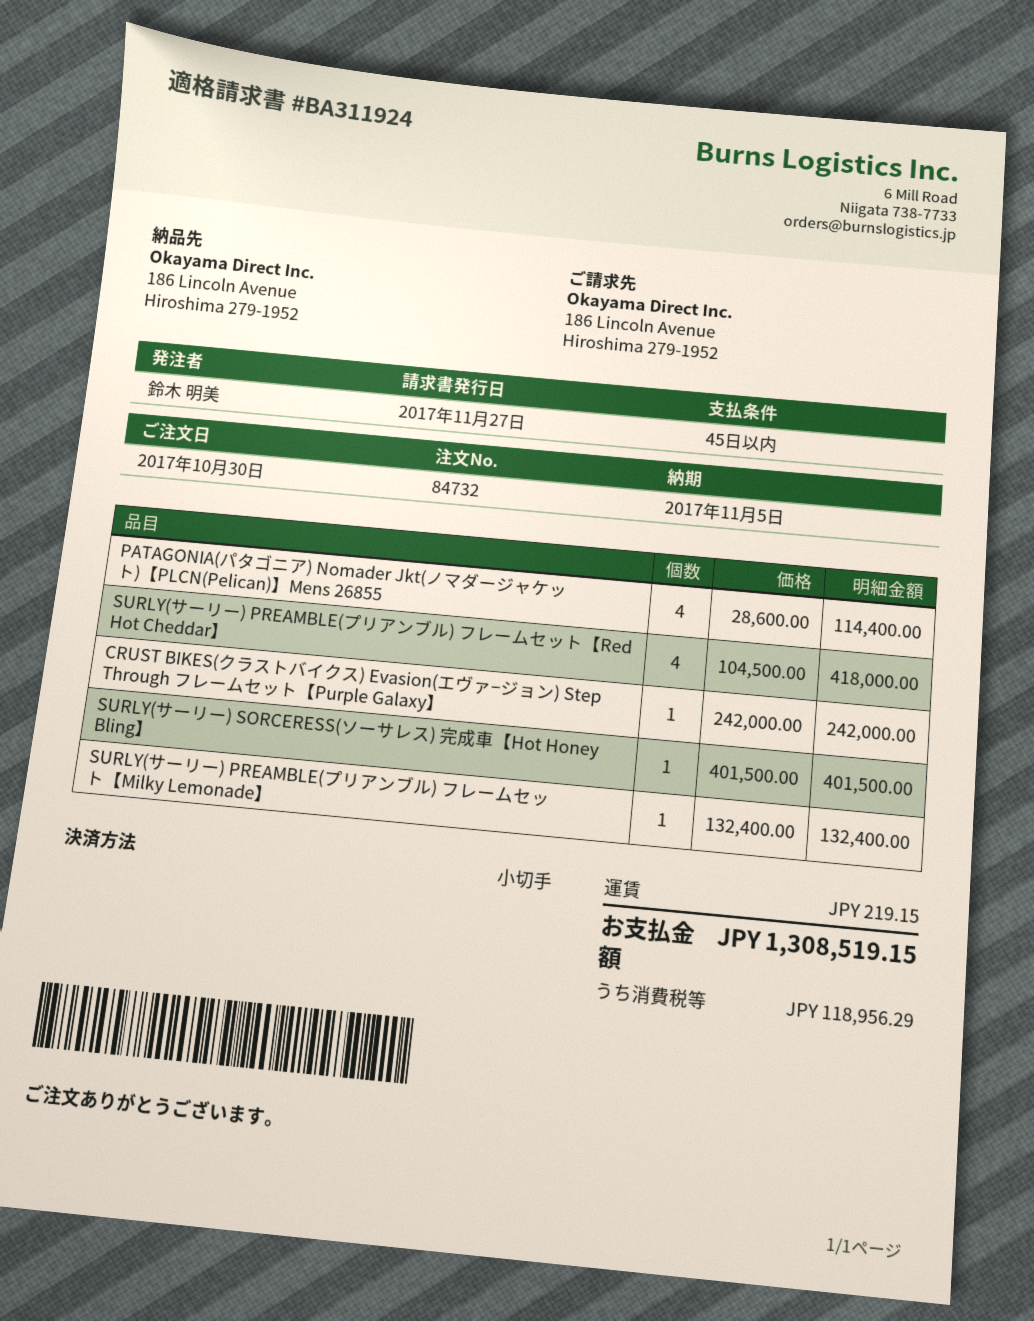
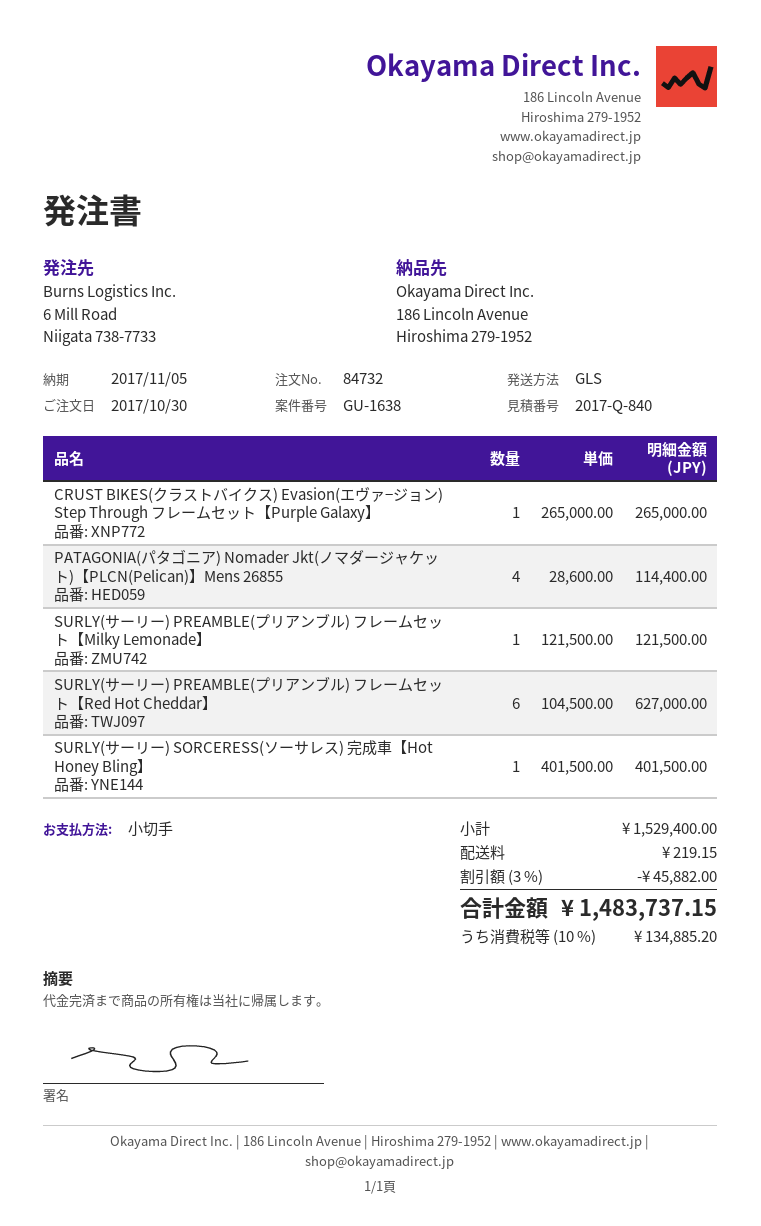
SURLY(サーリー) PREAMBLE(プリアンブル) フレームセット【Red Hot Cheddar】: 4 x 104500.00 = 418000.00 -> 6 x 104500.00 = 627000.00
CRUST BIKES(クラストバイクス) Evasion(エヴァ−ジョン) Step Through フレームセット【Purple Galaxy】: 1 x 242000.00 = 242000.00 -> 1 x 265000.00 = 265000.00
SURLY(サーリー) PREAMBLE(プリアンブル) フレームセット【Milky Lemonade】: 1 x 132400.00 = 132400.00 -> 1 x 121500.00 = 121500.00
discount: none -> 3% = 45882.00
tax: 118956.29 -> 134885.20
total: 1308519.15 -> 1483737.15

